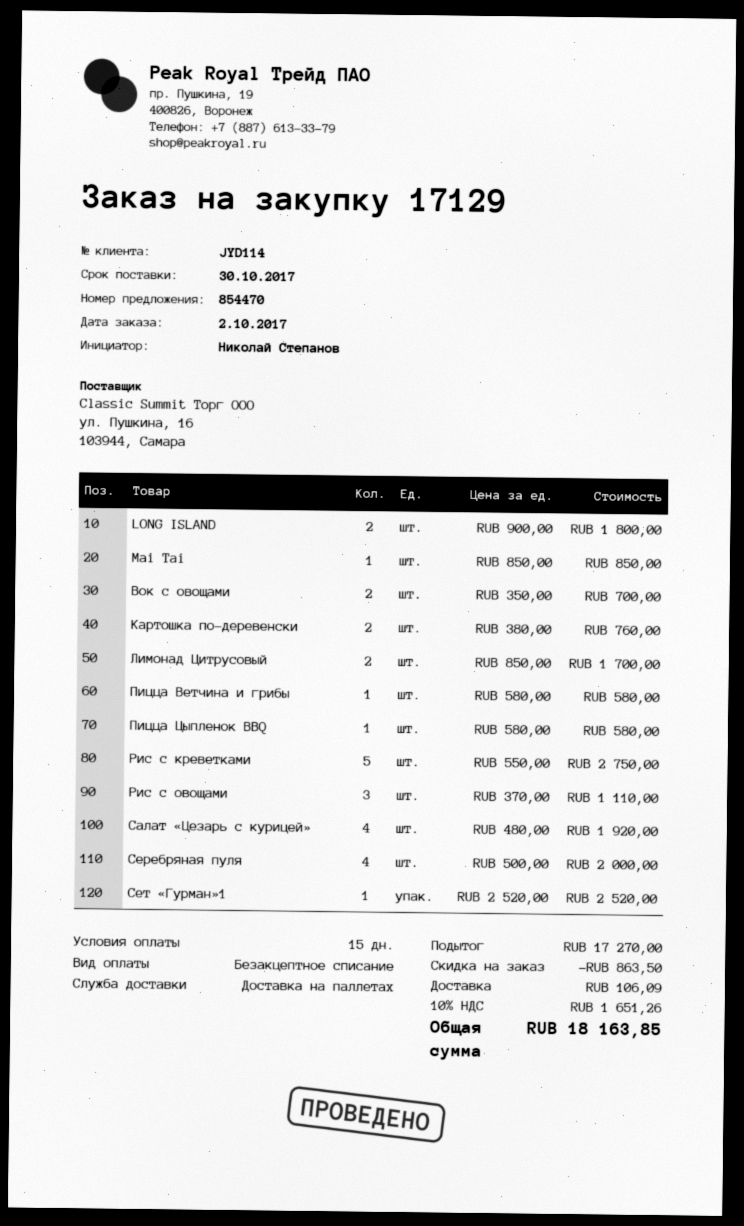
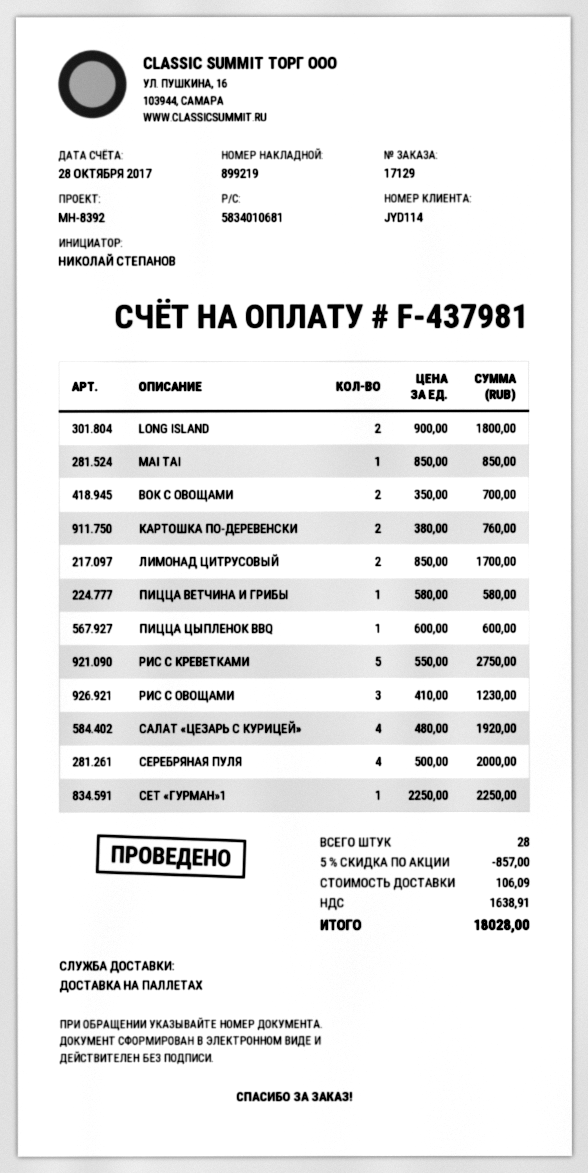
Пицца Цыпленок BBQ: 1 x 580.00 = 580.00 -> 1 x 600.00 = 600.00
Рис с овощами: 3 x 370.00 = 1110.00 -> 3 x 410.00 = 1230.00
Сет «Гурман»1: 1 x 2520.00 = 2520.00 -> 1 x 2250.00 = 2250.00
discount: 863.50 -> 857.00
tax: 1651.26 -> 1638.91
total: 18163.85 -> 18028.00

